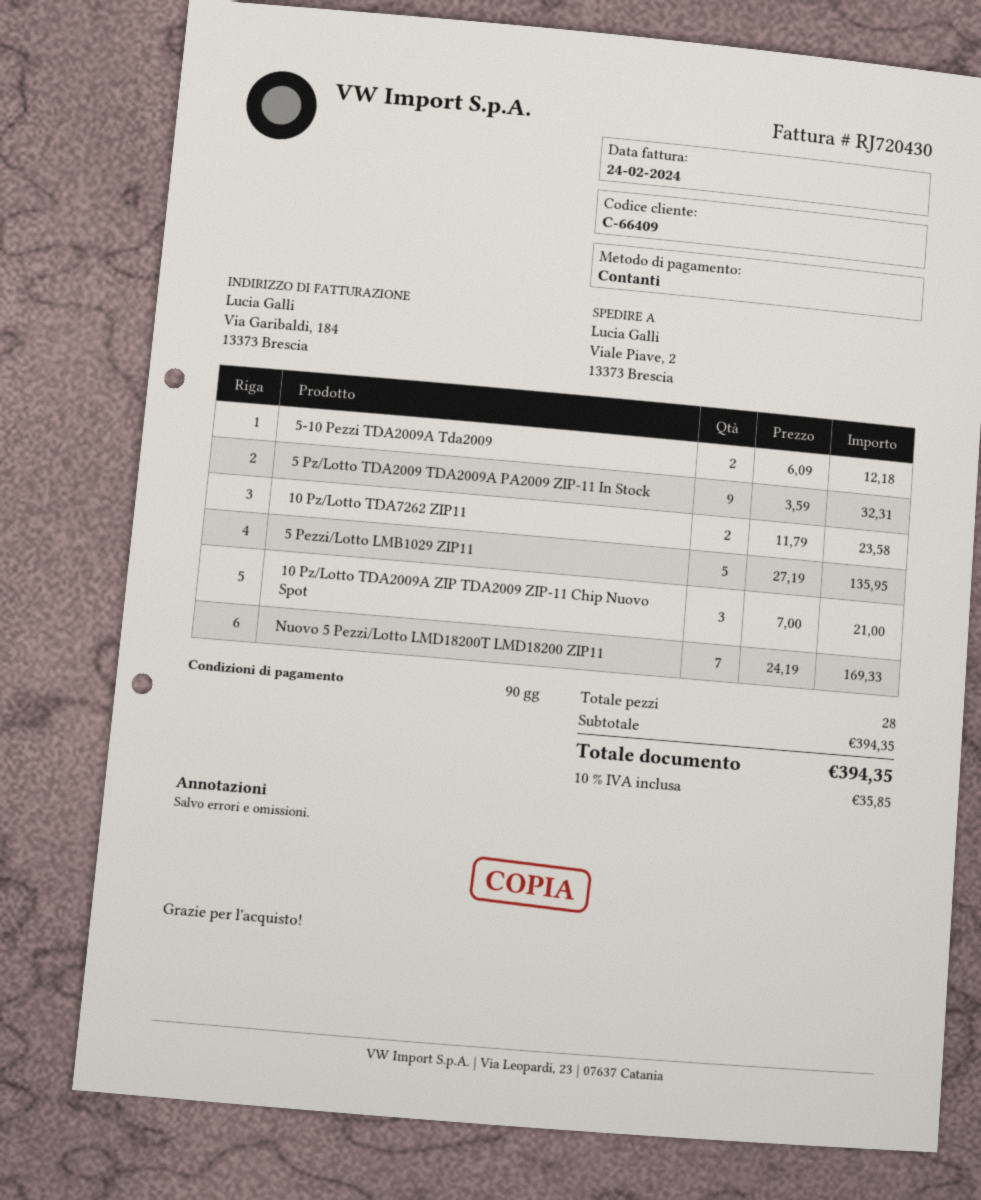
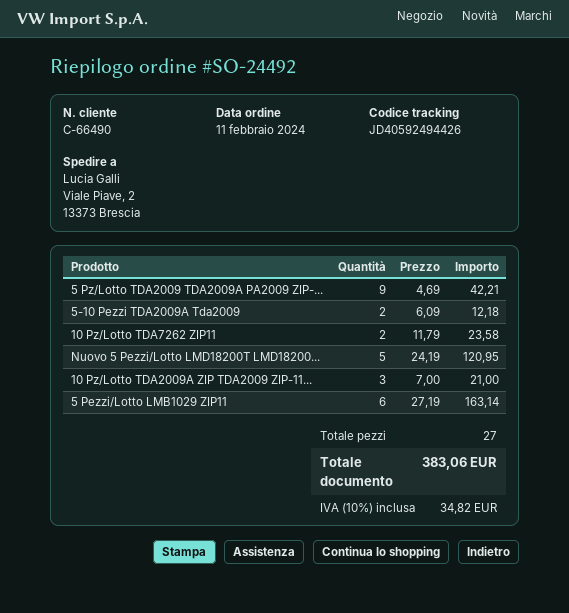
customer number: C-66409 -> C-66490
5 Pz/Lotto TDA2009 TDA2009A PA2009 ZIP-11 In Stock: 9 x 3.59 = 32.31 -> 9 x 4.69 = 42.21
5 Pezzi/Lotto LMB1029 ZIP11: 5 x 27.19 = 135.95 -> 6 x 27.19 = 163.14
Nuovo 5 Pezzi/Lotto LMD18200T LMD18200 ZIP11: 7 x 24.19 = 169.33 -> 5 x 24.19 = 120.95
total quantity: 28 -> 27
tax: 10% = 35.85 -> 10% = 34.82
total: 394.35 -> 383.06

